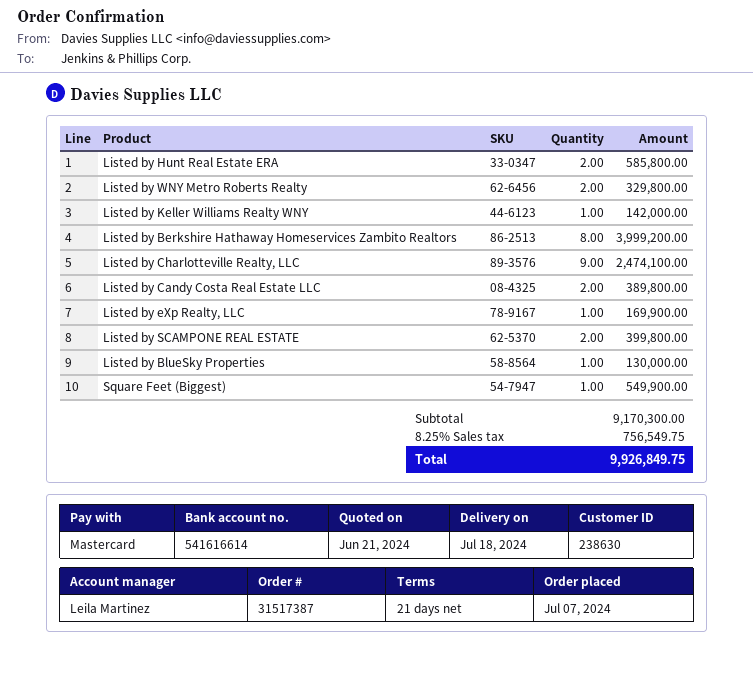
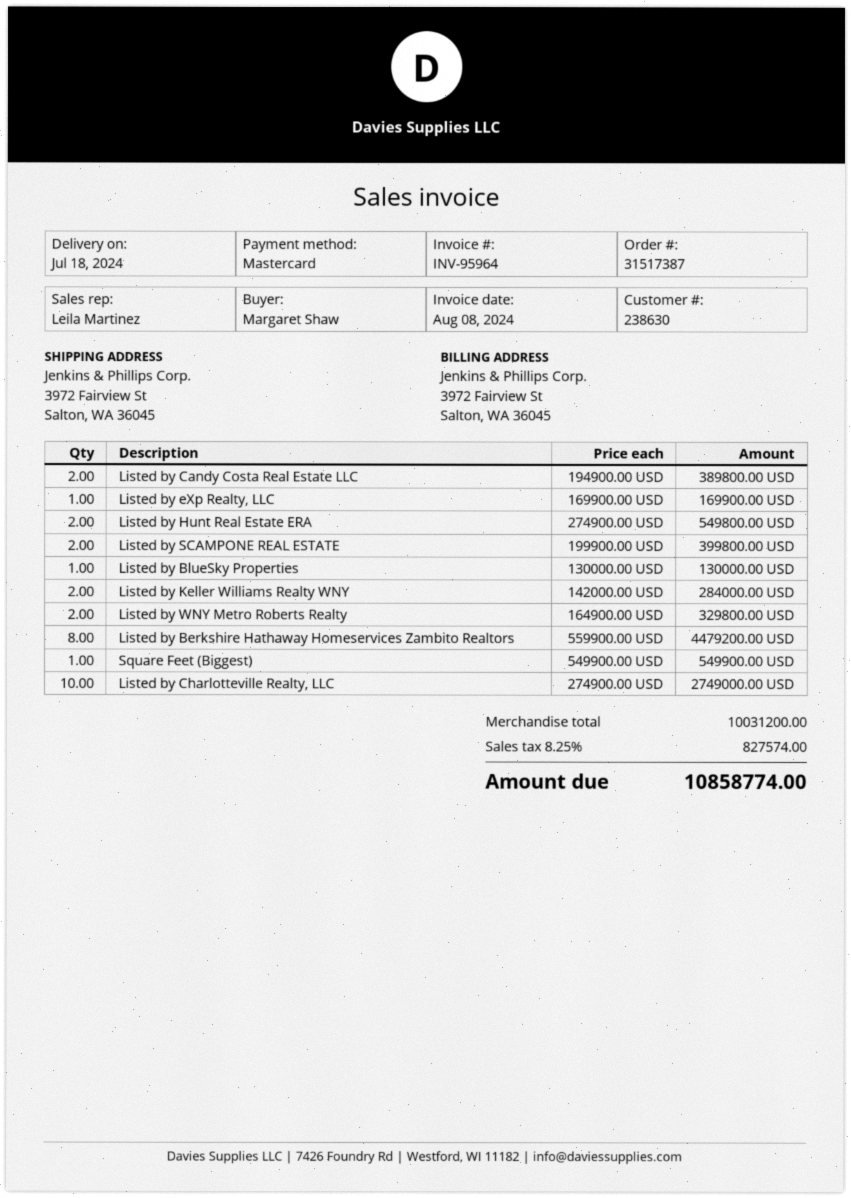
Listed by Hunt Real Estate ERA: 2 for 585800.00 -> 2 for 549800.00
Listed by Keller Williams Realty WNY: 1 for 142000.00 -> 2 for 284000.00
Listed by Berkshire Hathaway Homeservices Zambito Realtors: 8 for 3999200.00 -> 8 for 4479200.00
Listed by Charlotteville Realty, LLC: 9 for 2474100.00 -> 10 for 2749000.00
subtotal: 9170300.00 -> 10031200.00
tax: 8.25% = 756549.75 -> 8.25% = 827574.00
total: 9926849.75 -> 10858774.00

